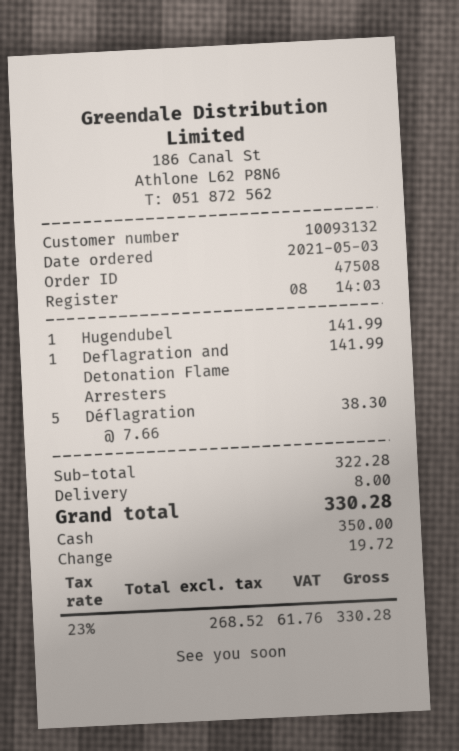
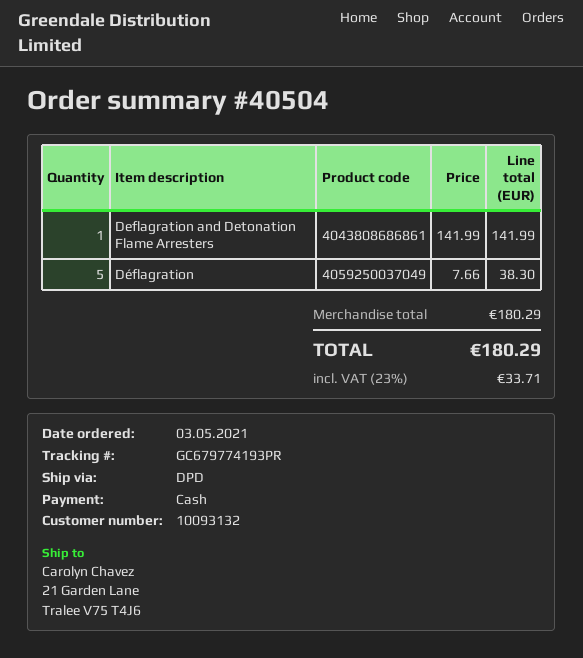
order number: 47508 -> 40504
Hugendubel: 1 x 141.99 = 141.99 -> none
subtotal: 322.28 -> 180.29
shipping: 8.00 -> none
tax: 23% = 61.76 -> 23% = 33.71
total: 330.28 -> 180.29

